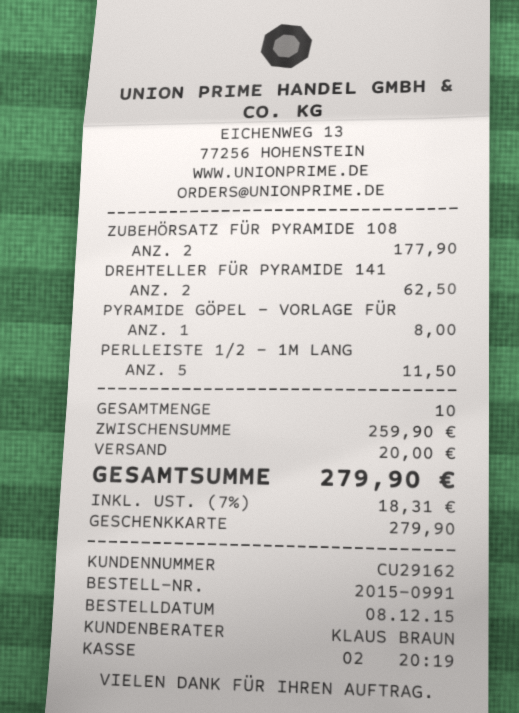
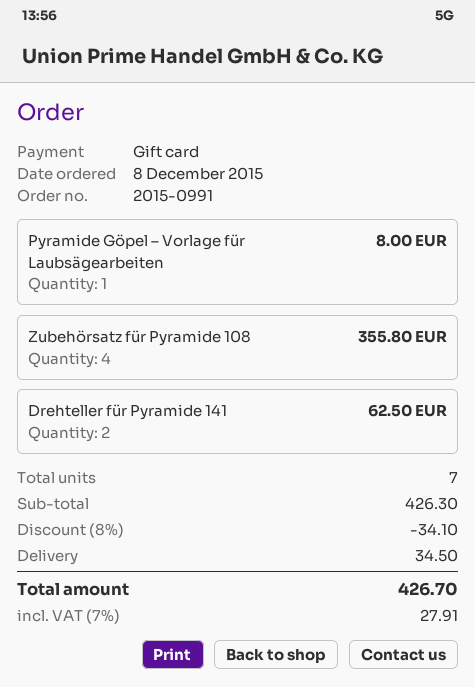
ZUBEHÖRSATZ FÜR PYRAMIDE 108: 2 for 177.90 -> 4 for 355.80
PERLLEISTE 1/2 - 1M LANG: 5 for 11.50 -> none
total quantity: 10 -> 7
subtotal: 259.90 -> 426.30
discount: none -> 8% = 34.10
shipping: 20.00 -> 34.50
tax: 7% = 18.31 -> 7% = 27.91
total: 279.90 -> 426.70

